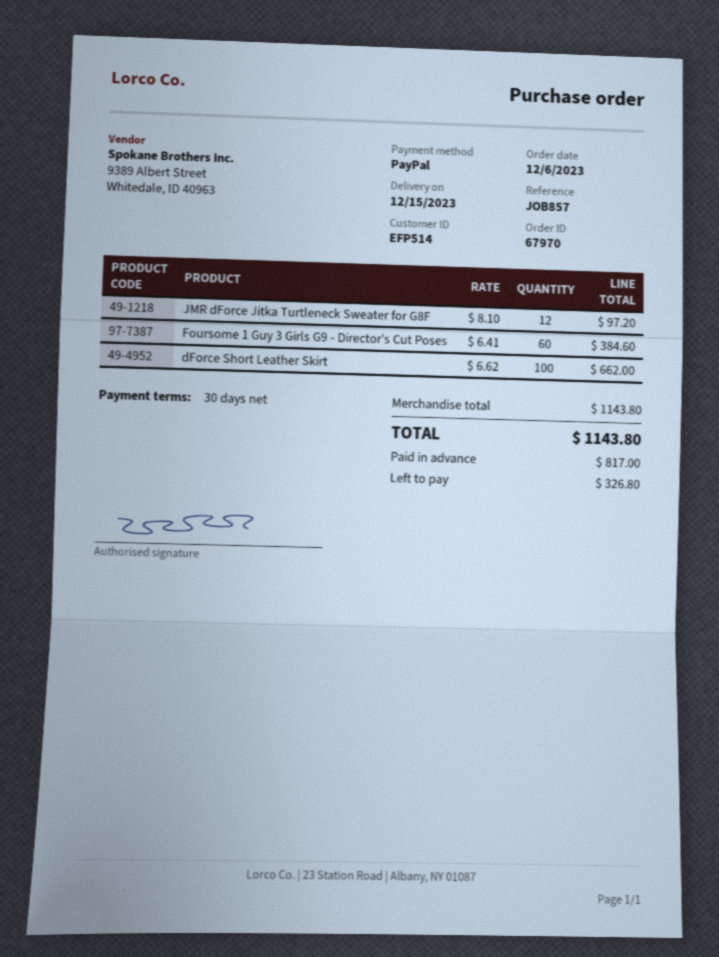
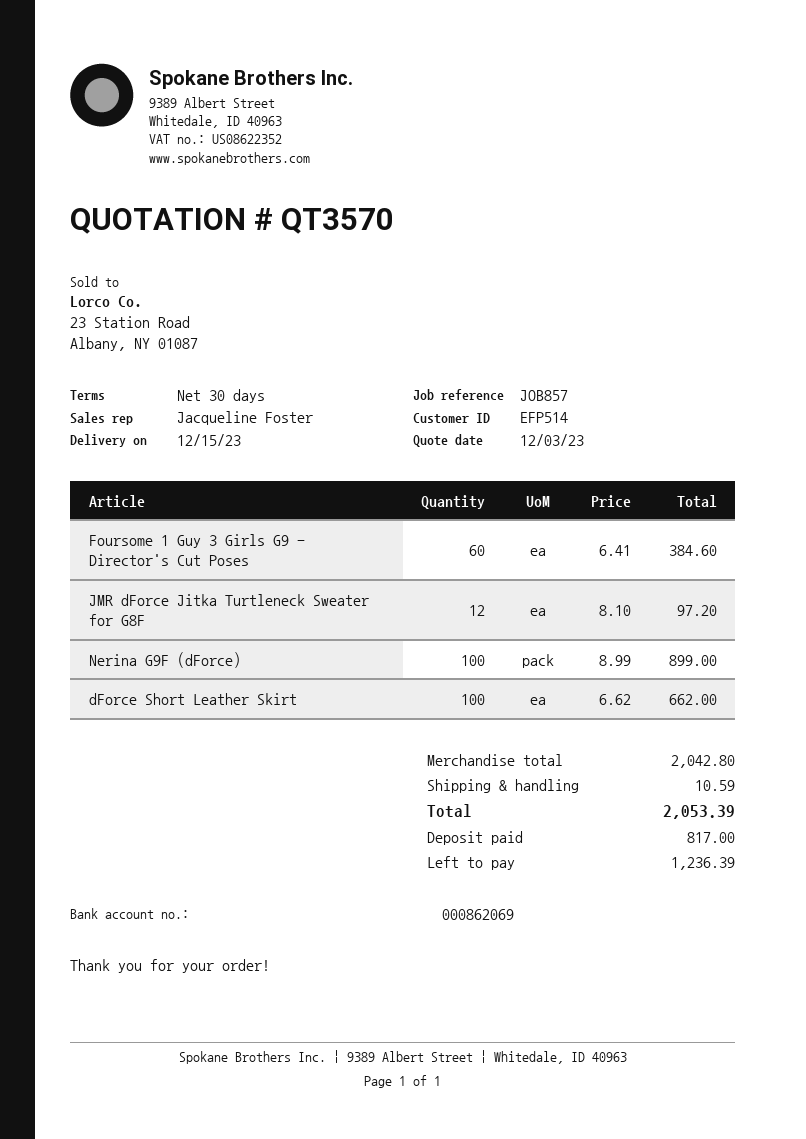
Nerina G9F (dForce): none -> 100 x 8.99 = 899.00
subtotal: 1143.80 -> 2042.80
shipping: none -> 10.59
total: 1143.80 -> 2053.39
balance: 326.80 -> 1236.39

